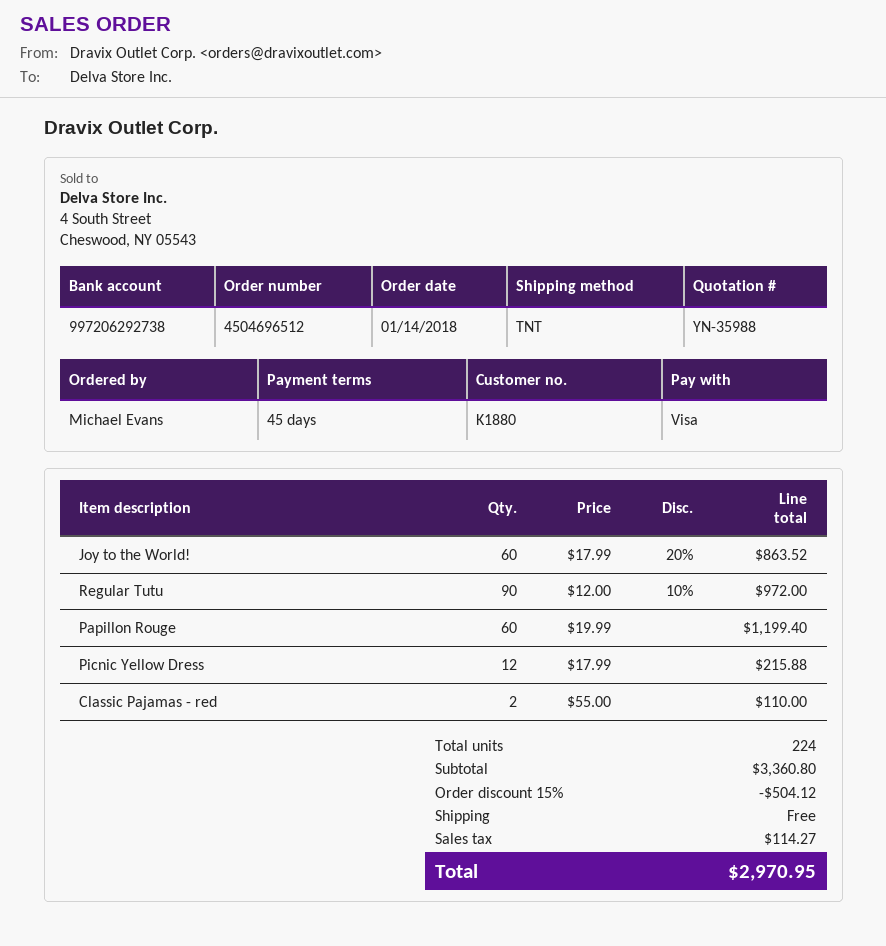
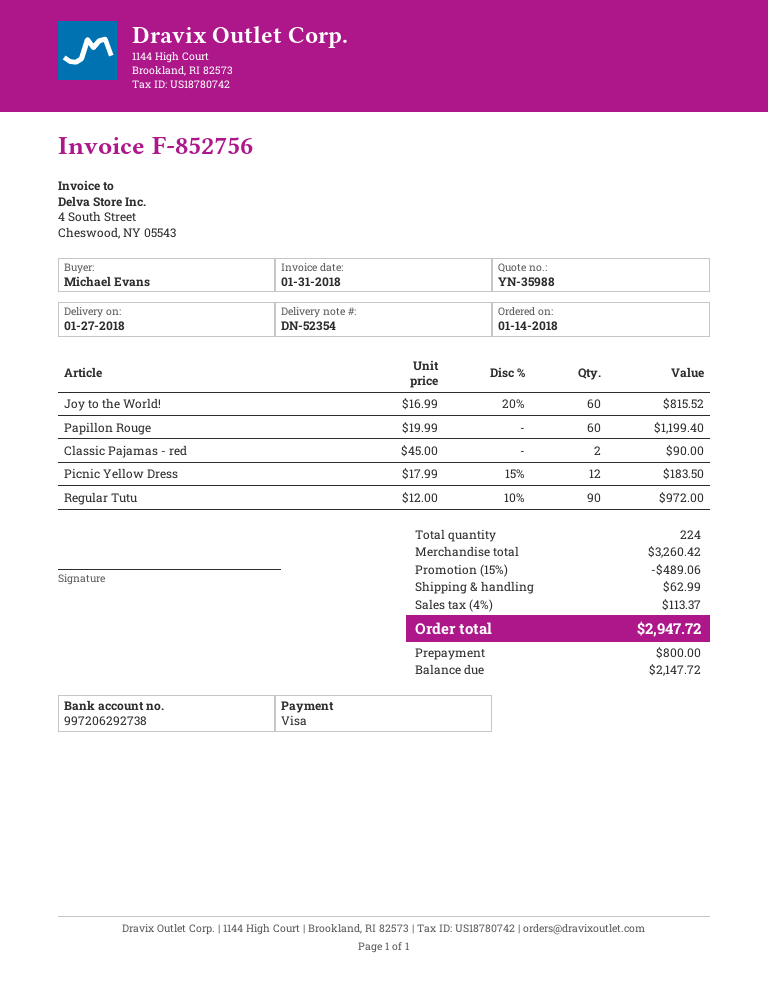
Joy to the World!: 60 x 17.99 - 20% = 863.52 -> 60 x 16.99 - 20% = 815.52
Picnic Yellow Dress: 12 x 17.99 = 215.88 -> 12 x 17.99 - 15% = 183.50
Classic Pajamas - red: 2 x 55.00 = 110.00 -> 2 x 45.00 = 90.00
subtotal: 3360.80 -> 3260.42
discount: 15% = 504.12 -> 15% = 489.06
shipping: 0.00 -> 62.99
tax: 114.27 -> 113.37
total: 2970.95 -> 2947.72

